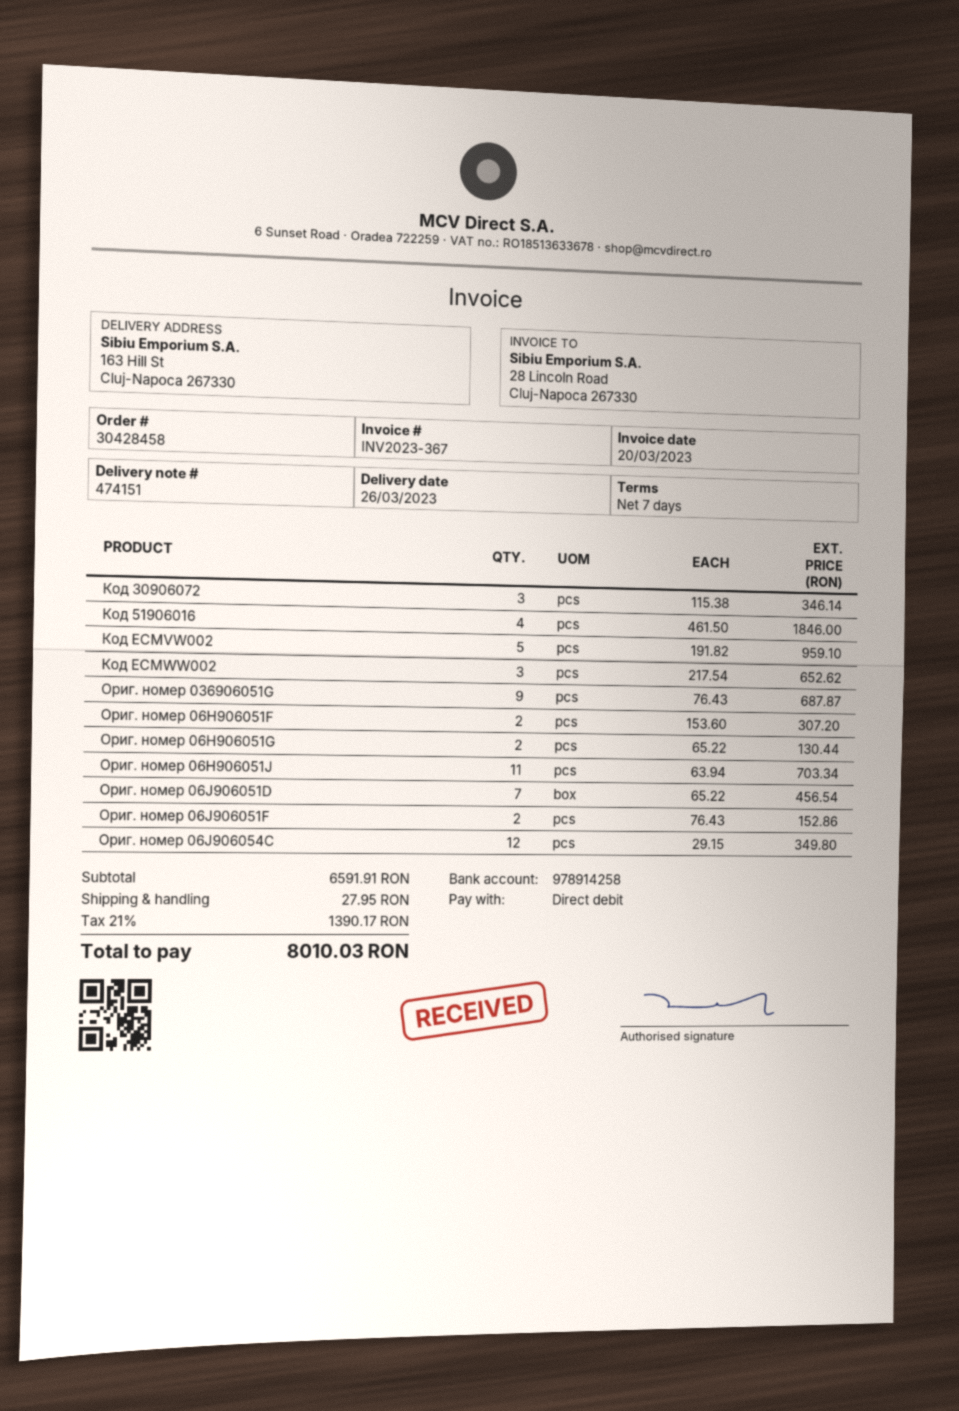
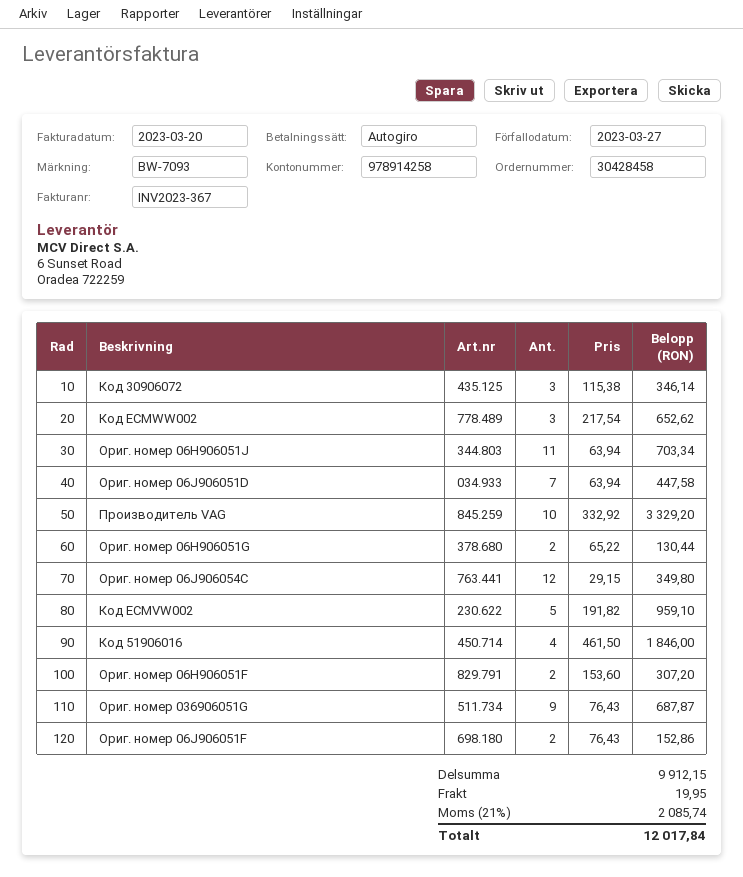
Ориг. номер 06J906051D: 7 x 65.22 = 456.54 -> 7 x 63.94 = 447.58
Производитель VAG: none -> 10 x 332.92 = 3329.20
subtotal: 6591.91 -> 9912.15
shipping: 27.95 -> 19.95
tax: 21% = 1390.17 -> 21% = 2085.74
total: 8010.03 -> 12017.84

